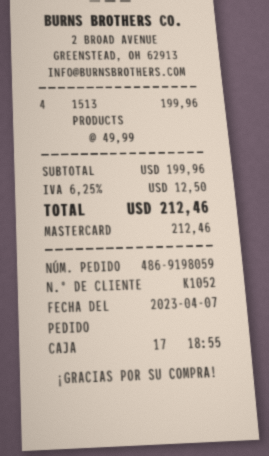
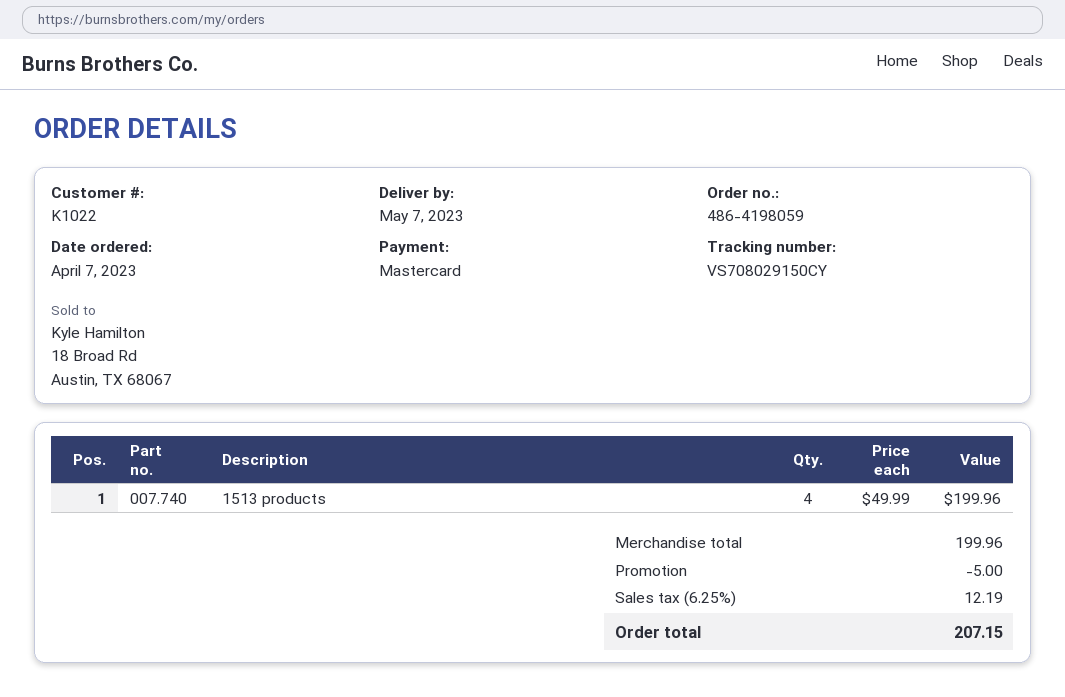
order number: 486-9198059 -> 486-4198059
customer number: K1052 -> K1022
discount: none -> 5.00
tax: 6.25% = 12.50 -> 6.25% = 12.19
total: 212.46 -> 207.15

